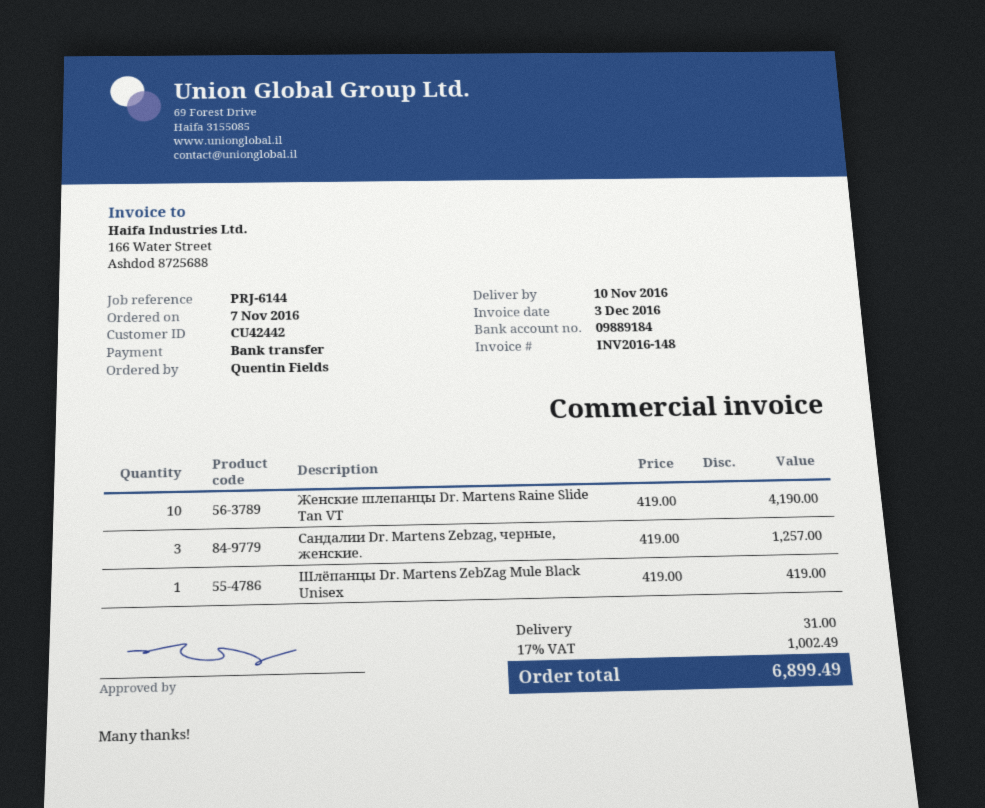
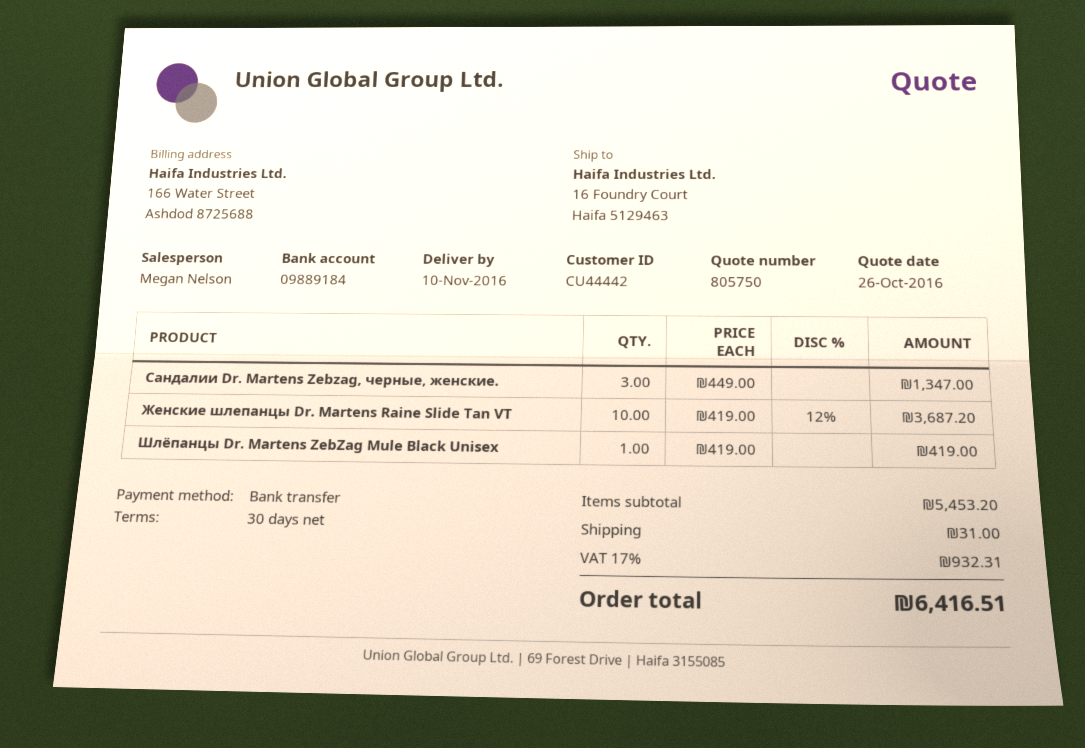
customer number: CU42442 -> CU44442
Женские шлепанцы Dr. Martens Raine Slide Tan VT: 10 x 419.00 = 4190.00 -> 10 x 419.00 - 12% = 3687.20
Сандалии Dr. Martens Zebzag, черные, женские.: 3 x 419.00 = 1257.00 -> 3 x 449.00 = 1347.00
tax: 17% = 1002.49 -> 17% = 932.31
total: 6899.49 -> 6416.51

